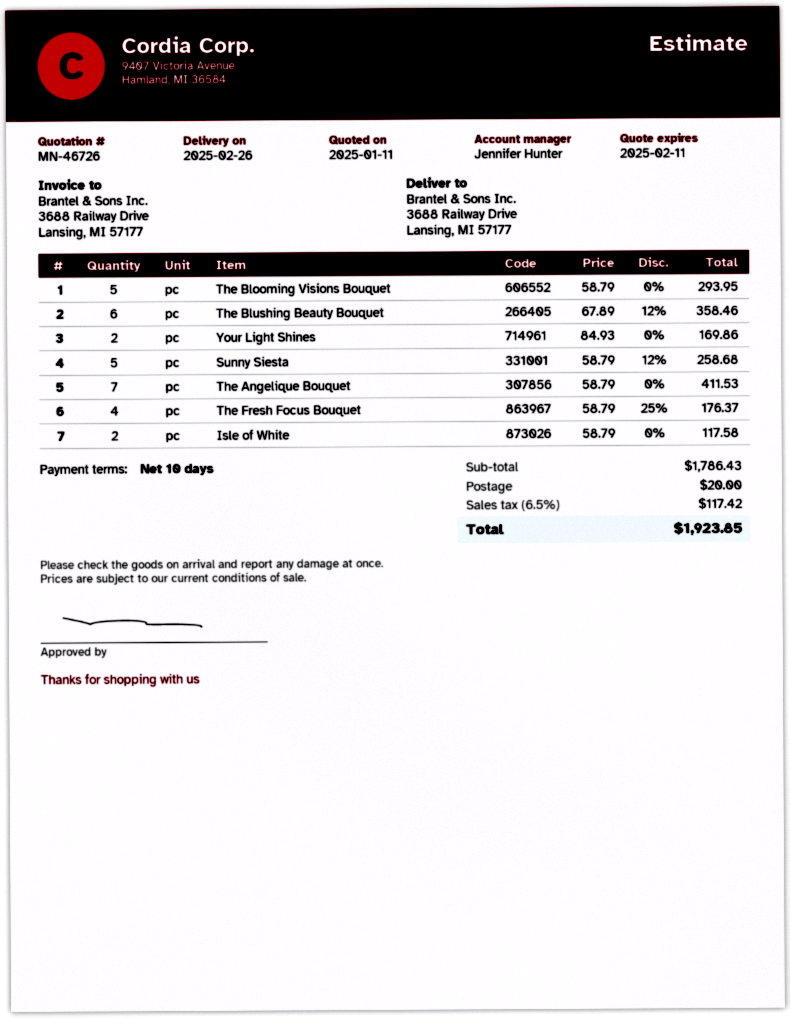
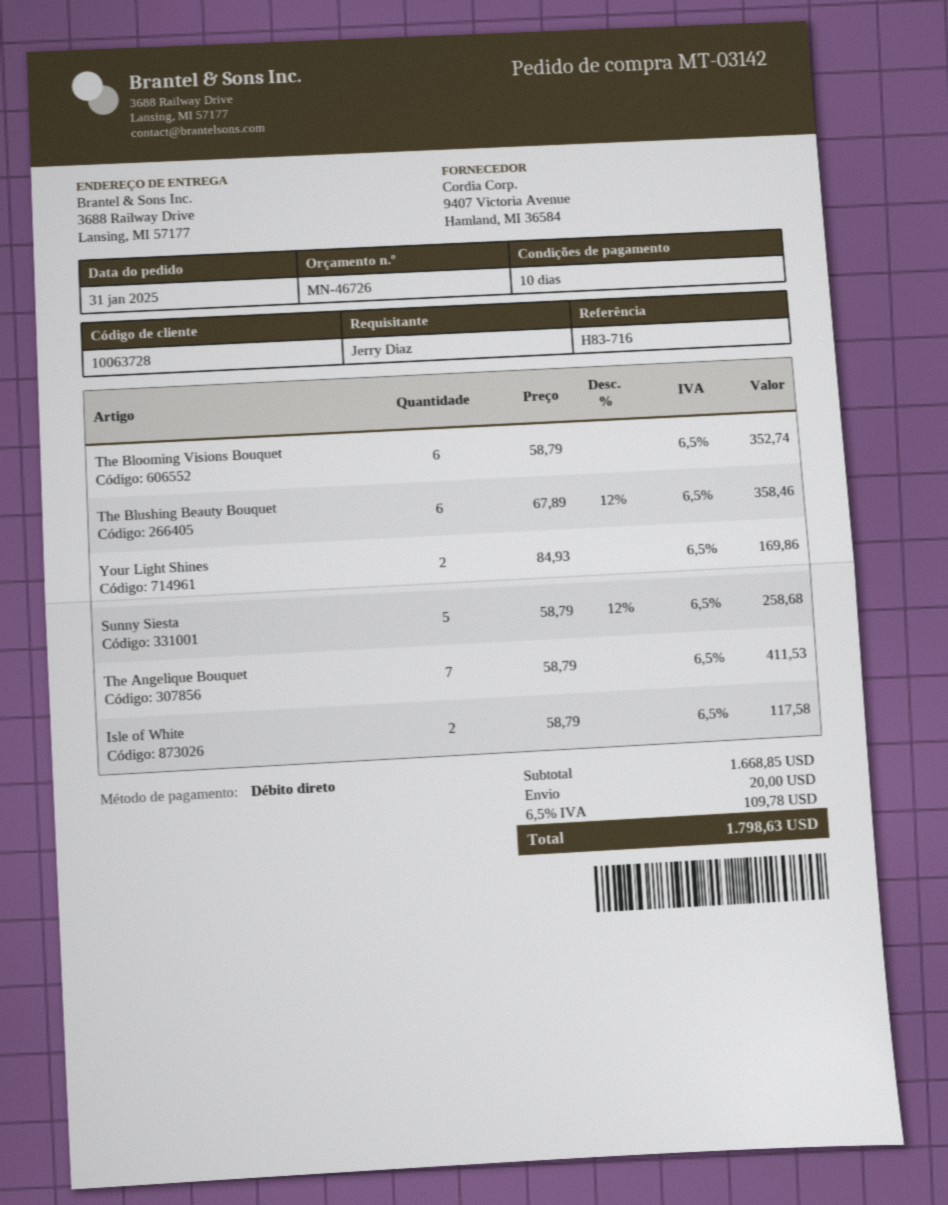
The Blooming Visions Bouquet: 5 x 58.79 = 293.95 -> 6 x 58.79 = 352.74
The Fresh Focus Bouquet: 4 x 58.79 - 25% = 176.37 -> none
subtotal: 1786.43 -> 1668.85
tax: 6.5% = 117.42 -> 6.5% = 109.78
total: 1923.85 -> 1798.63

